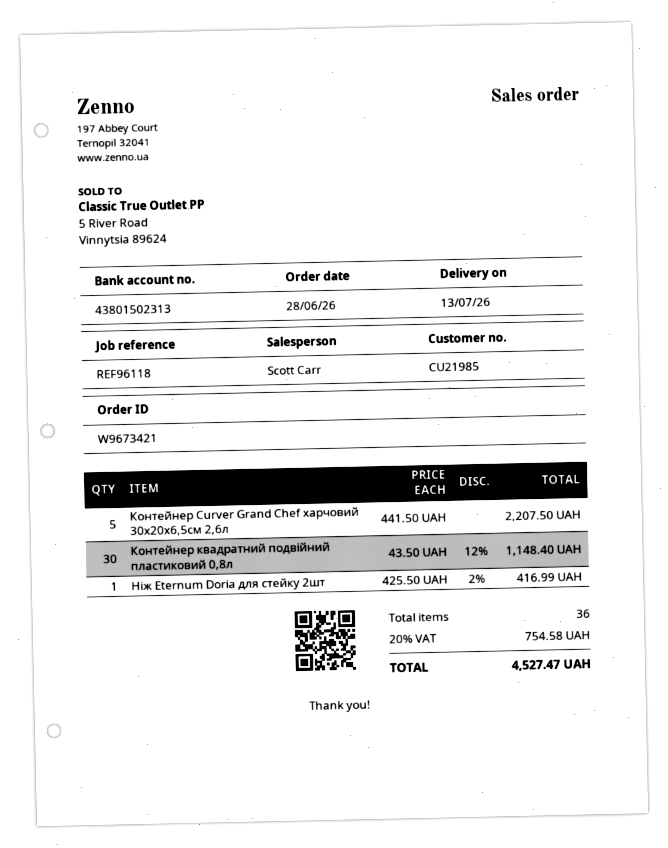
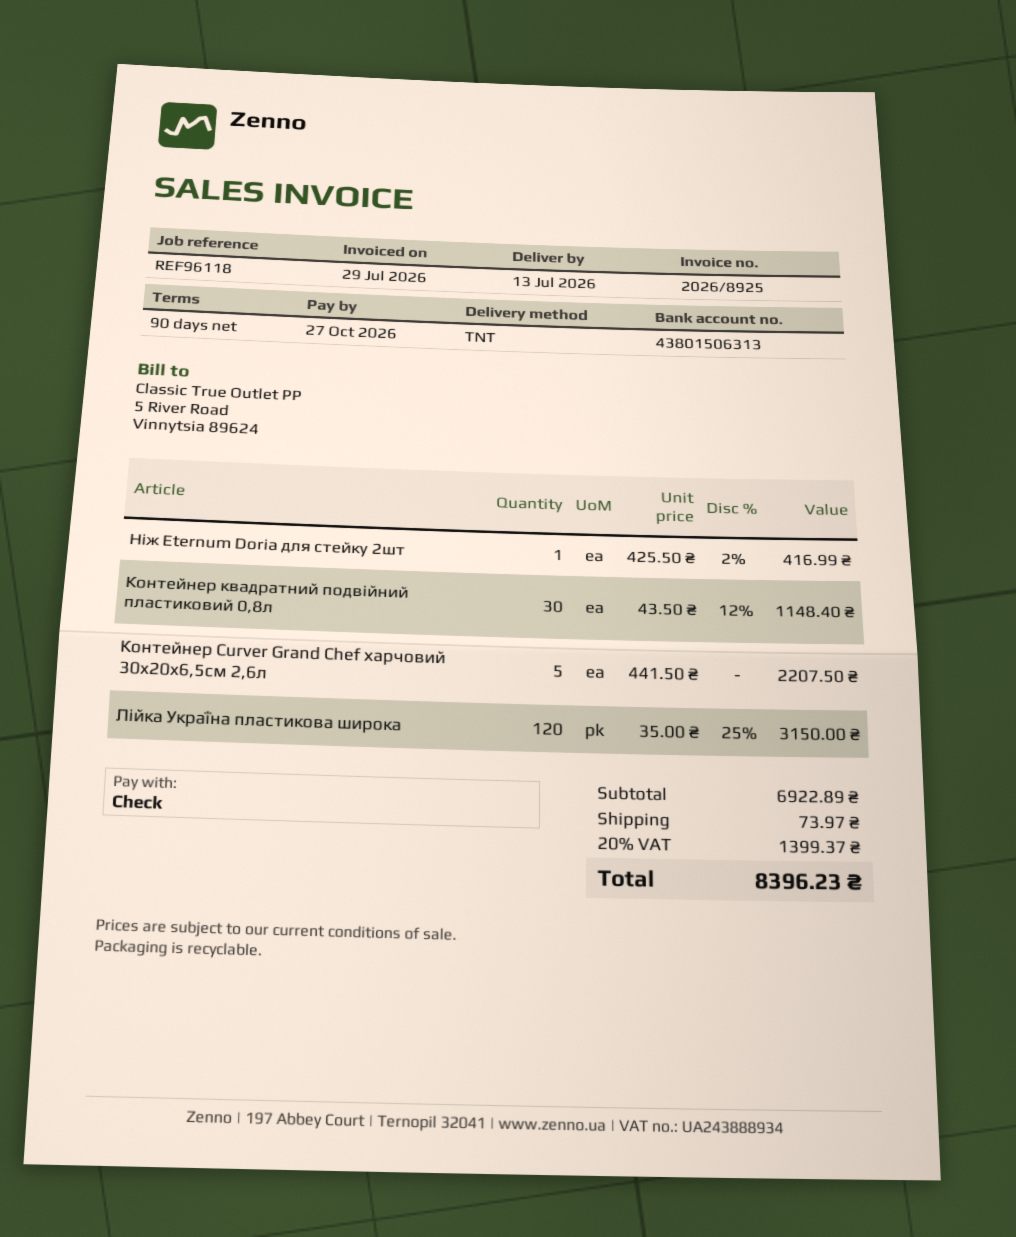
bank account: 43801502313 -> 43801506313
Лійка Україна пластикова широка: none -> 120 x 35.00 - 25% = 3150.00
shipping: none -> 73.97
tax: 20% = 754.58 -> 20% = 1399.37
total: 4527.47 -> 8396.23

